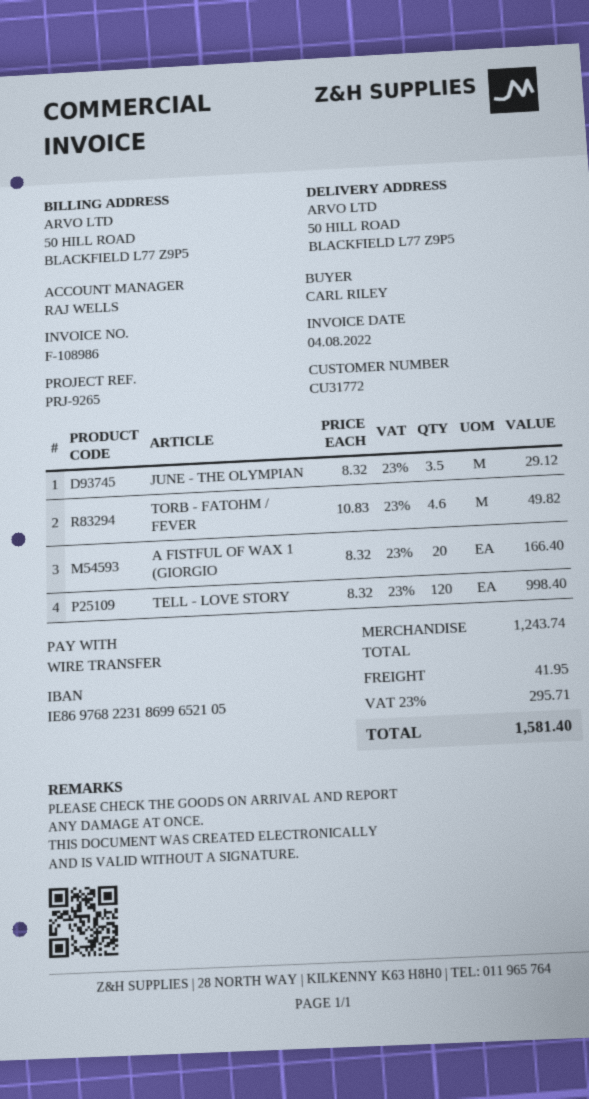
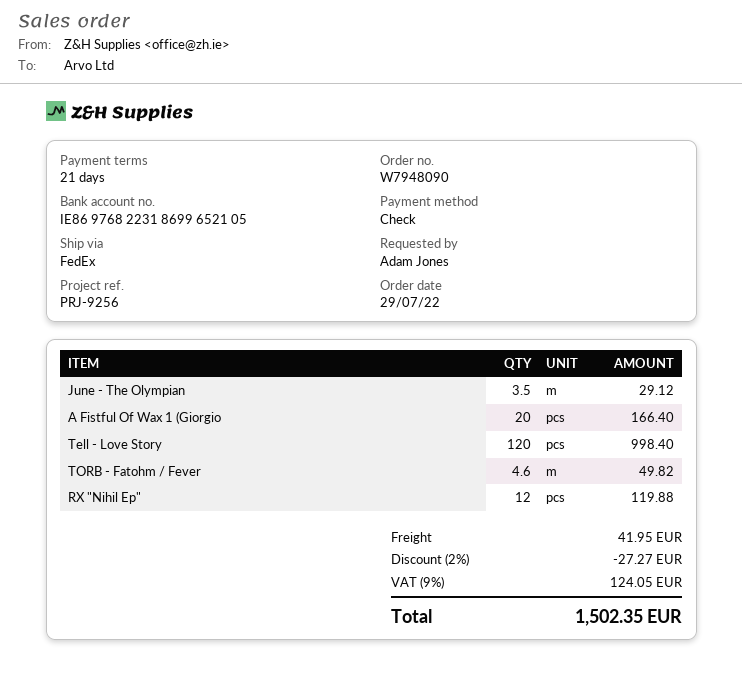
reference: PRJ-9265 -> PRJ-9256
ordered by: CARL RILEY -> Adam Jones
payment method: bank transfer -> cheque
RX "Nihil Ep": none -> 12 for 119.88
discount: none -> 2% = 27.27
tax: 23% = 295.71 -> 9% = 124.05
total: 1581.40 -> 1502.35

